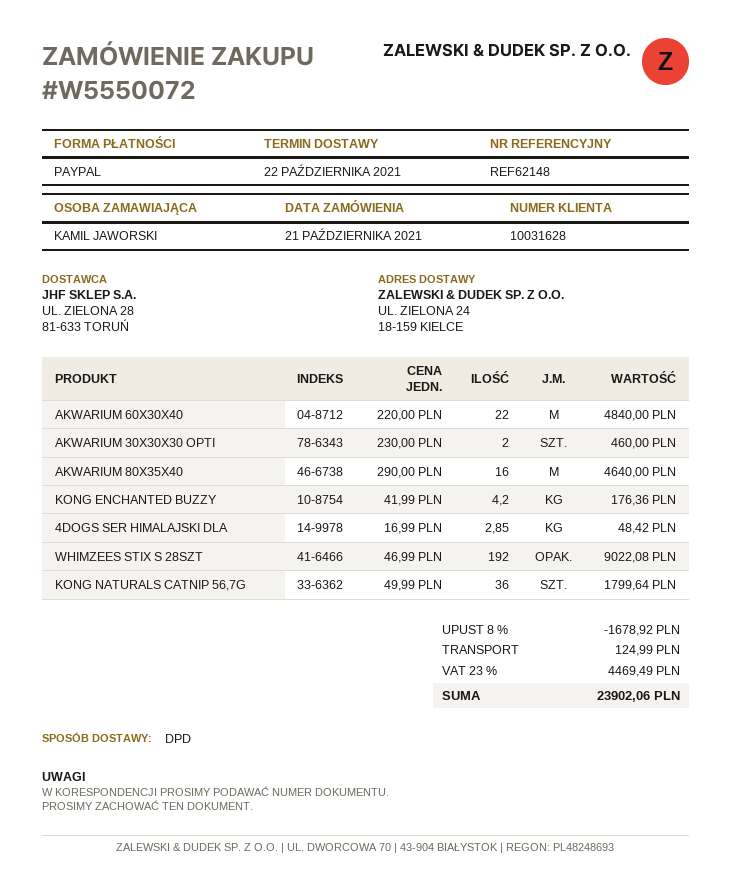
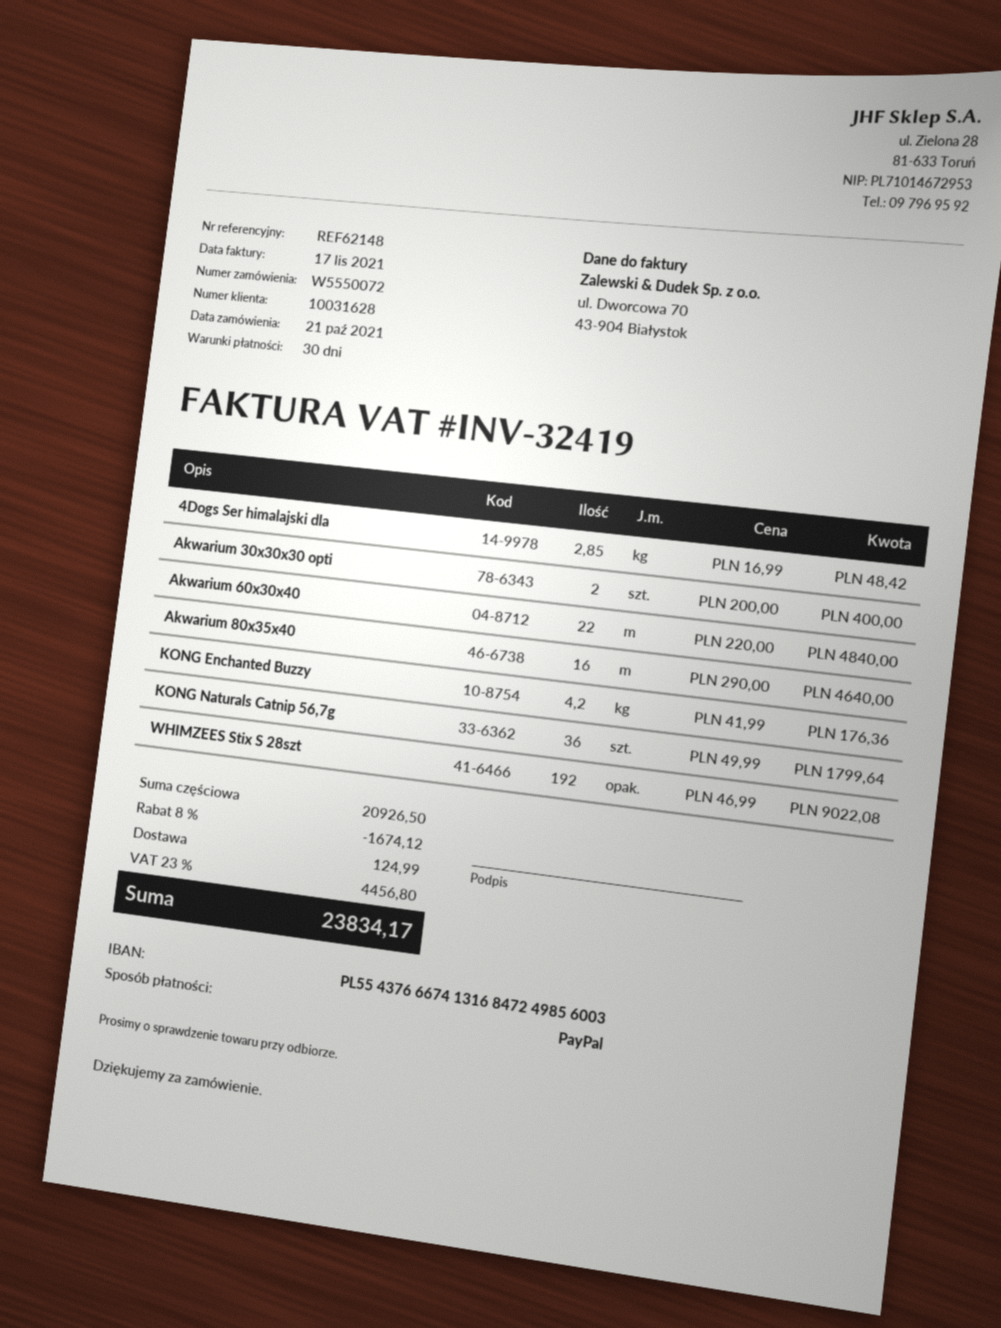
AKWARIUM 30X30X30 OPTI: 2 x 230.00 = 460.00 -> 2 x 200.00 = 400.00
discount: 8% = 1678.92 -> 8% = 1674.12
tax: 23% = 4469.49 -> 23% = 4456.80
total: 23902.06 -> 23834.17

